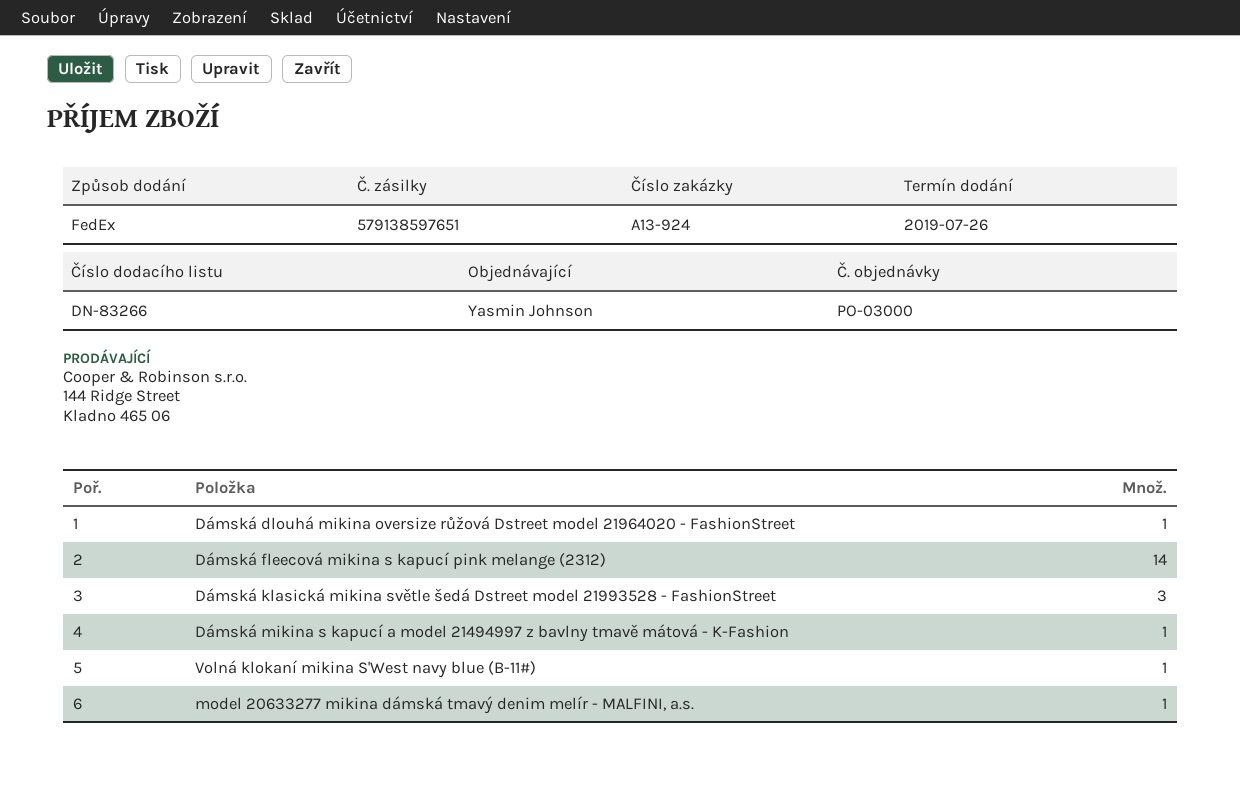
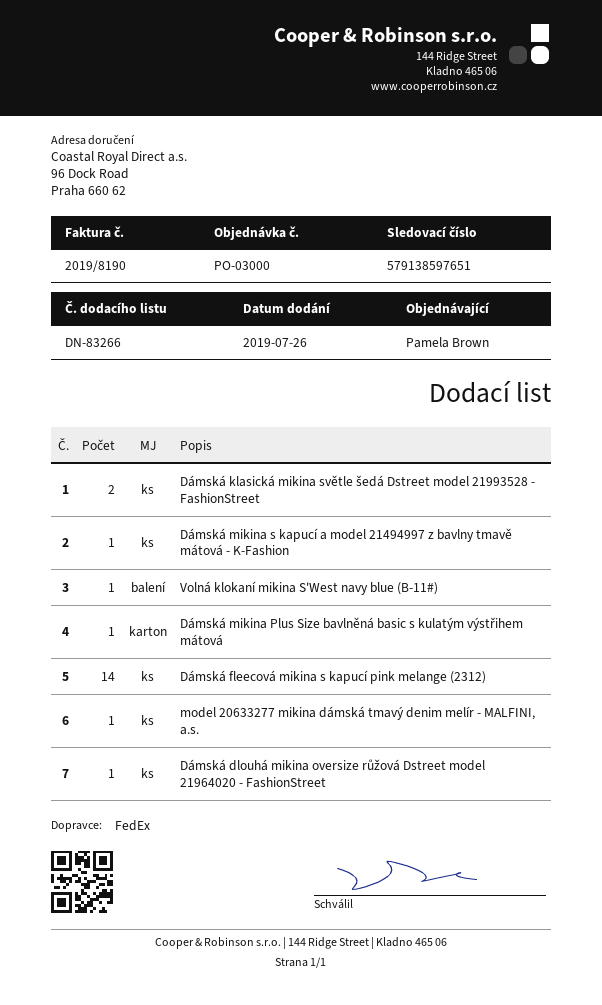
ordered by: Yasmin Johnson -> Pamela Brown
Dámská klasická mikina světle šedá Dstreet model 21993528 - FashionStreet: 3 -> 2
Dámská mikina Plus Size bavlněná basic s kulatým výstřihem mátová: none -> 1

